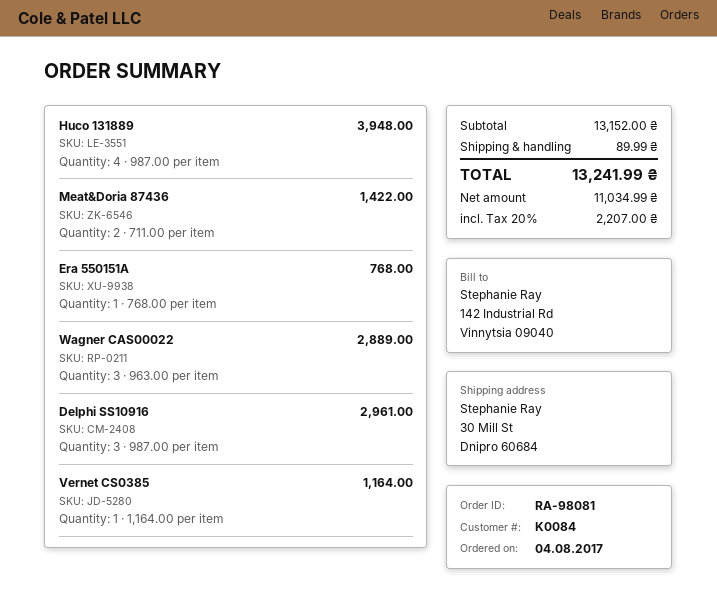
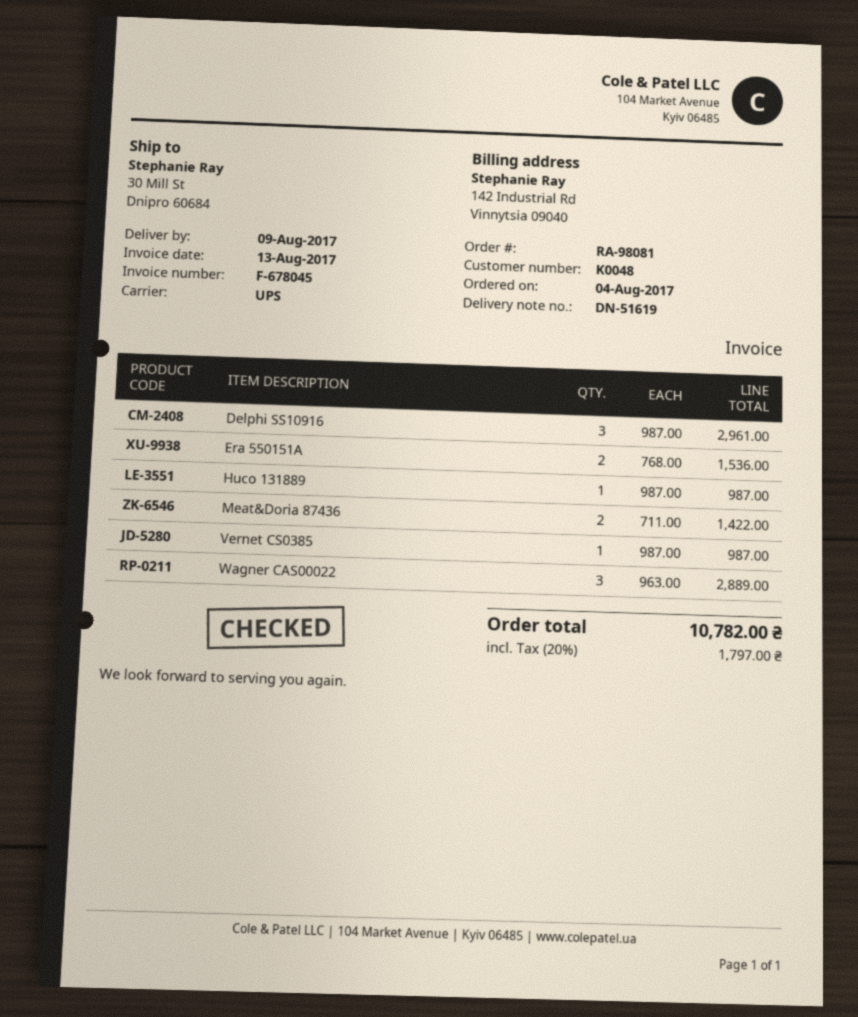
customer number: K0084 -> K0048
Huco 131889: 4 x 987.00 = 3948.00 -> 1 x 987.00 = 987.00
Era 550151A: 1 x 768.00 = 768.00 -> 2 x 768.00 = 1536.00
Vernet CS0385: 1 x 1164.00 = 1164.00 -> 1 x 987.00 = 987.00
shipping: 89.99 -> none
tax: 20% = 2207.00 -> 20% = 1797.00
total: 13241.99 -> 10782.00

